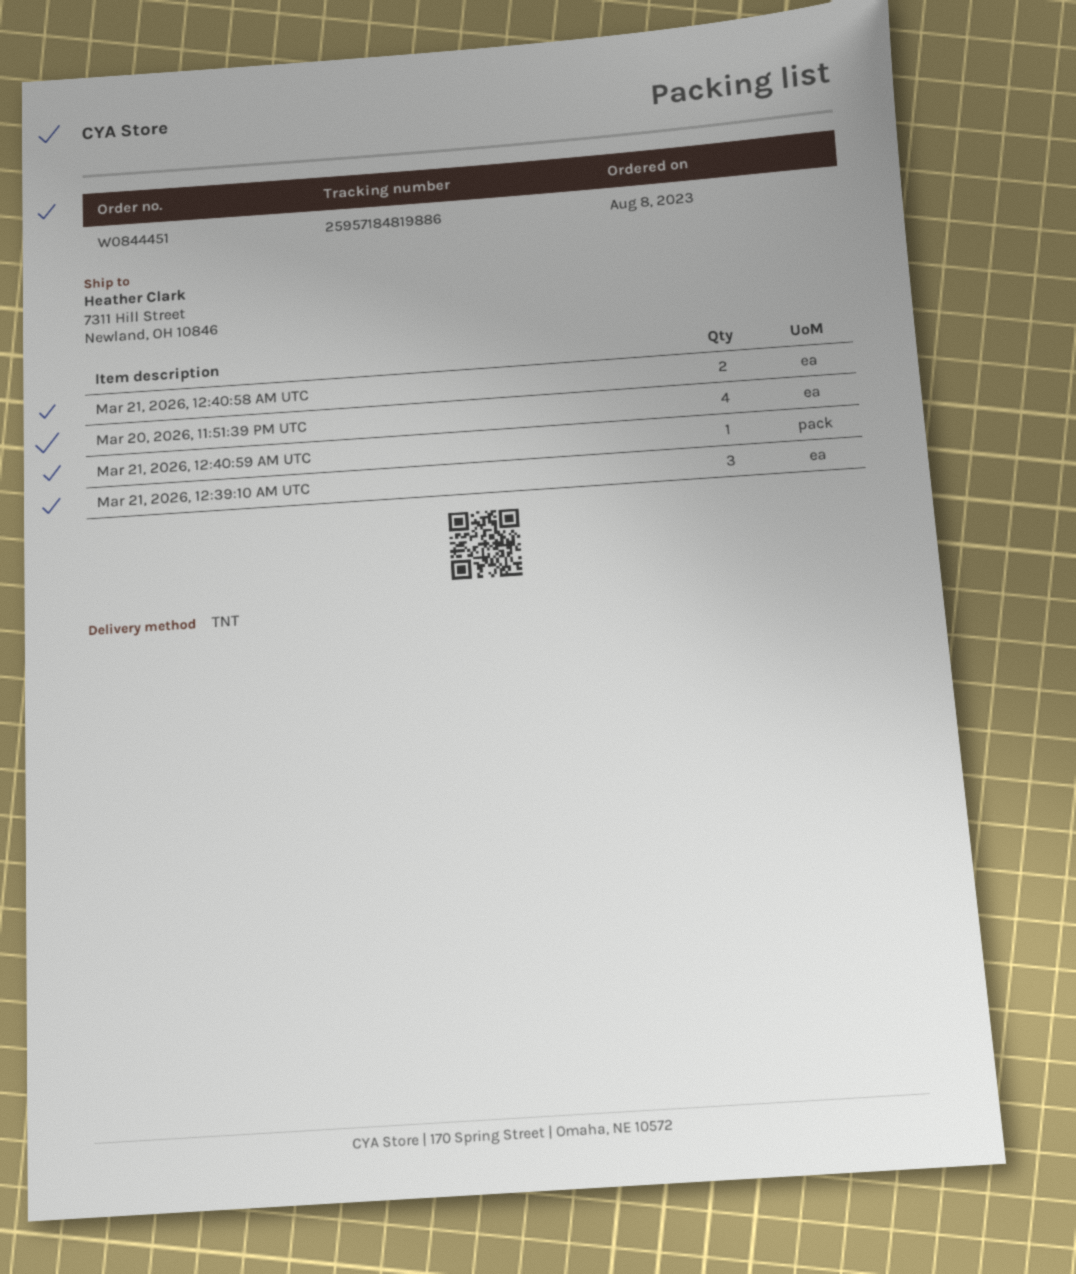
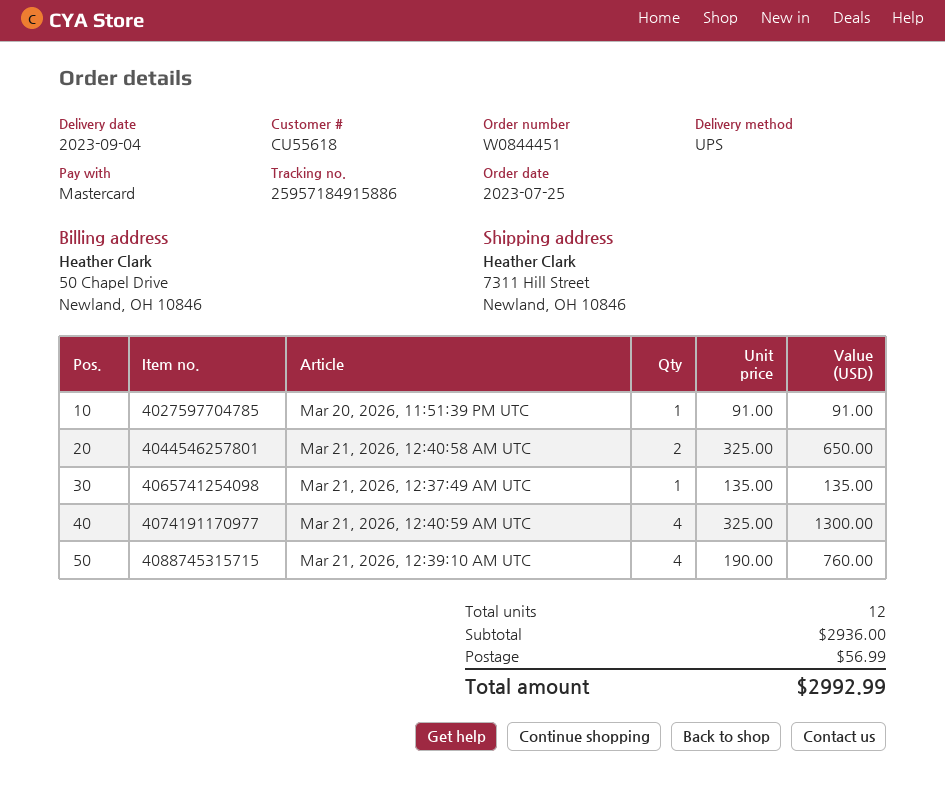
order date: 2023-08-08 -> 2023-07-25
shipping method: TNT -> UPS
tracking number: 25957184819886 -> 25957184915886
Mar 20, 2026, 11:51:39 PM UTC: 4 -> 1
Mar 21, 2026, 12:40:59 AM UTC: 1 -> 4
Mar 21, 2026, 12:39:10 AM UTC: 3 -> 4
Mar 21, 2026, 12:37:49 AM UTC: none -> 1

